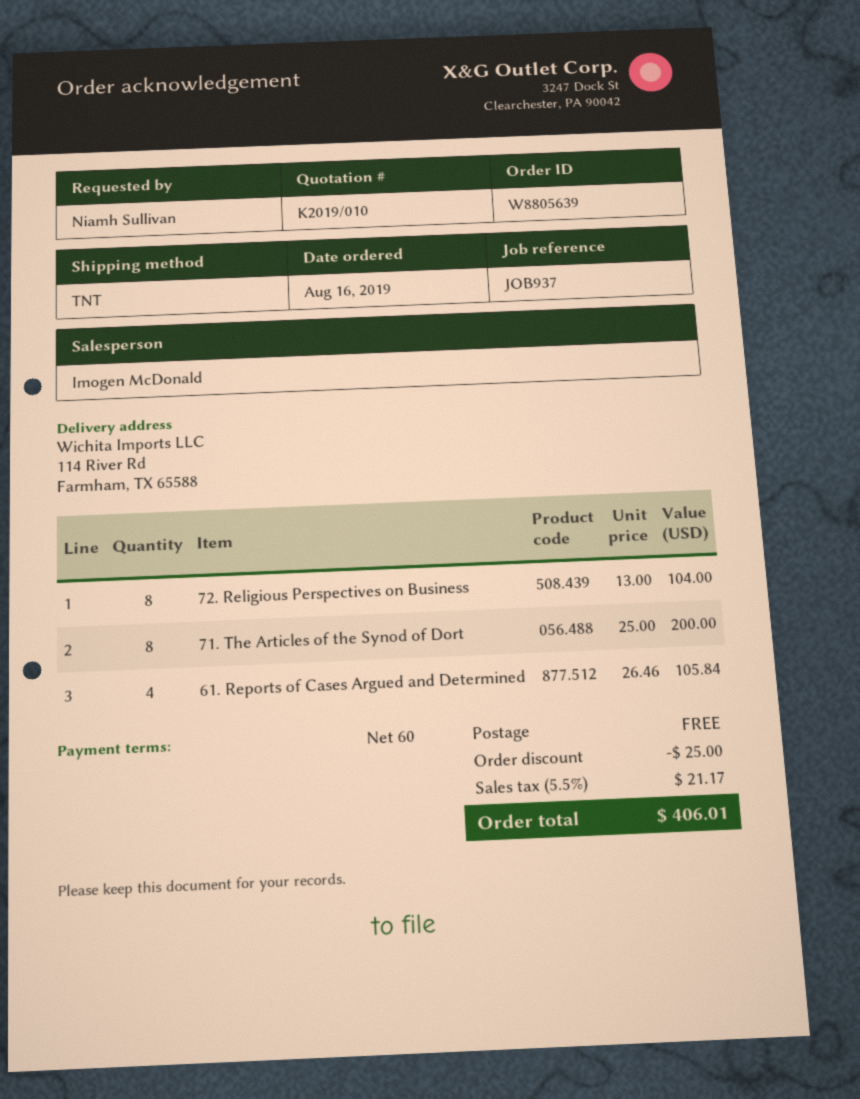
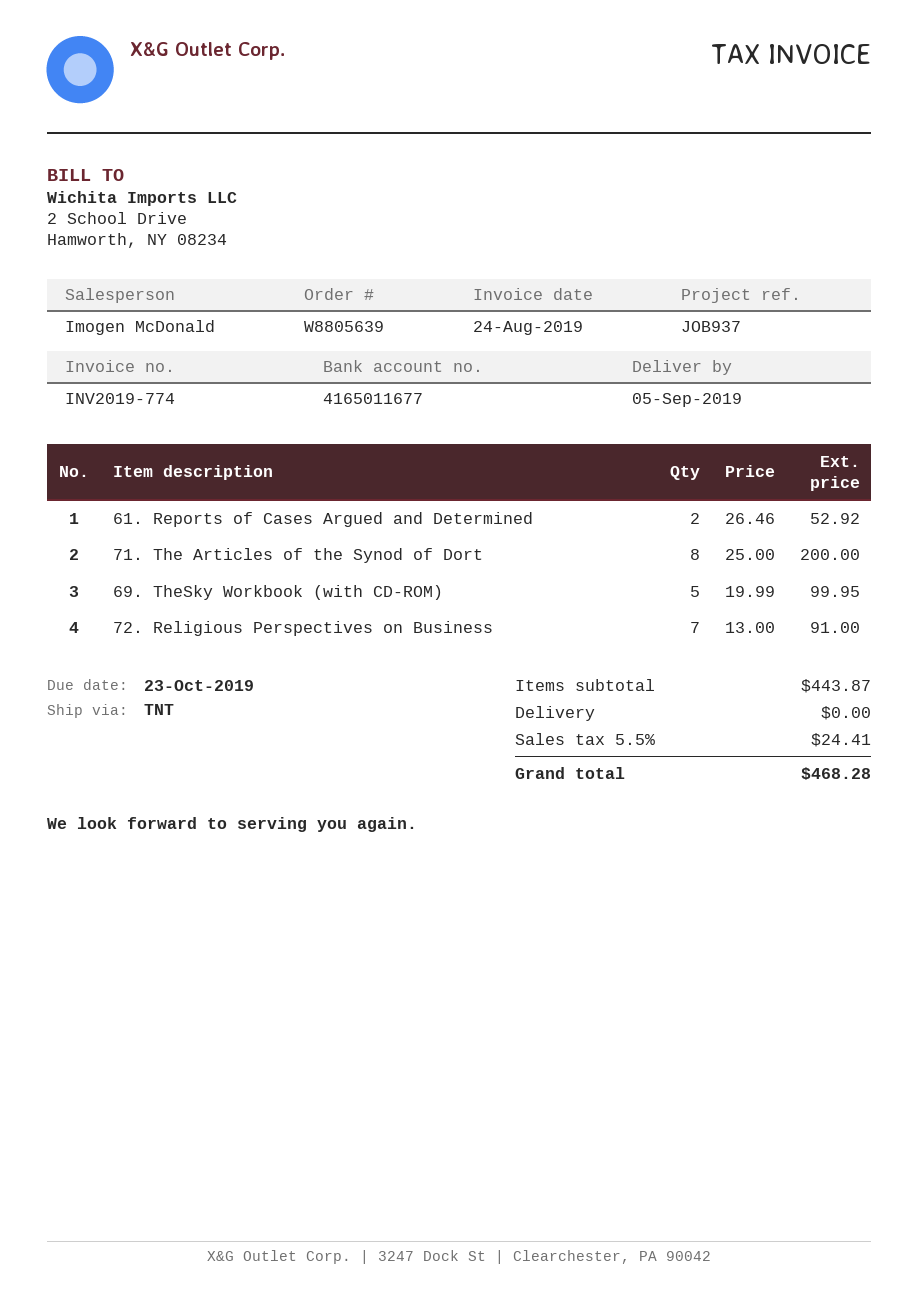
72. Religious Perspectives on Business: 8 x 13.00 = 104.00 -> 7 x 13.00 = 91.00
61. Reports of Cases Argued and Determined: 4 x 26.46 = 105.84 -> 2 x 26.46 = 52.92
69. TheSky Workbook (with CD-ROM): none -> 5 x 19.99 = 99.95
discount: 25.00 -> none
tax: 5.5% = 21.17 -> 5.5% = 24.41
total: 406.01 -> 468.28

